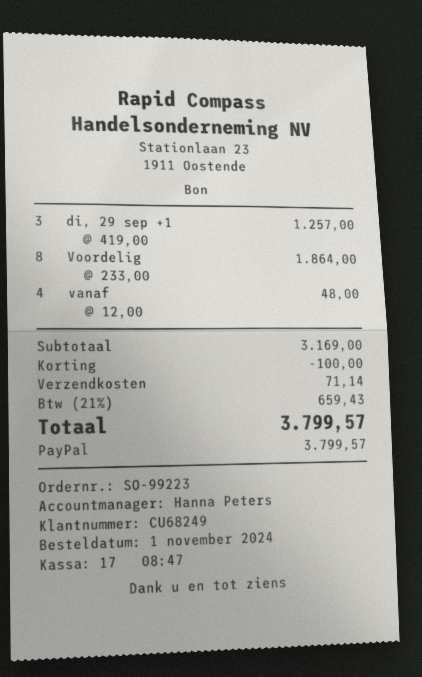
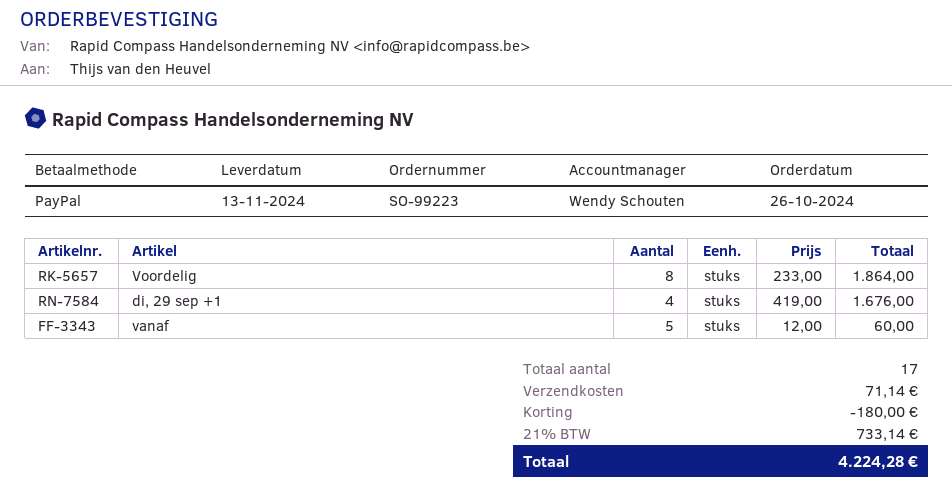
order date: 2024-11-01 -> 2024-10-26
sales rep: Hanna Peters -> Wendy Schouten
di, 29 sep +1: 3 x 419.00 = 1257.00 -> 4 x 419.00 = 1676.00
vanaf: 4 x 12.00 = 48.00 -> 5 x 12.00 = 60.00
discount: 100.00 -> 180.00
tax: 21% = 659.43 -> 21% = 733.14
total: 3799.57 -> 4224.28

